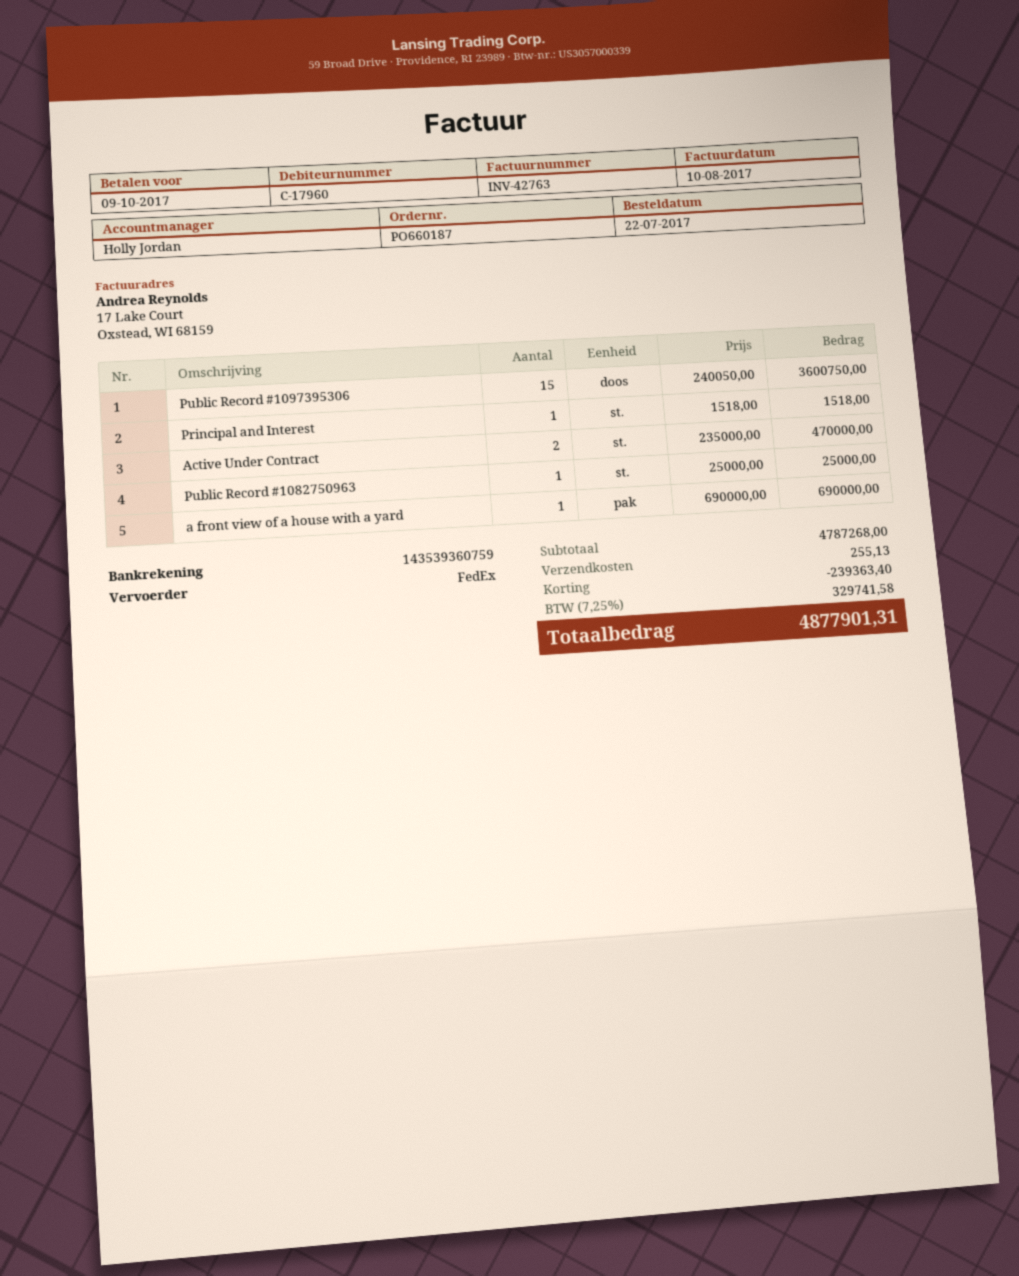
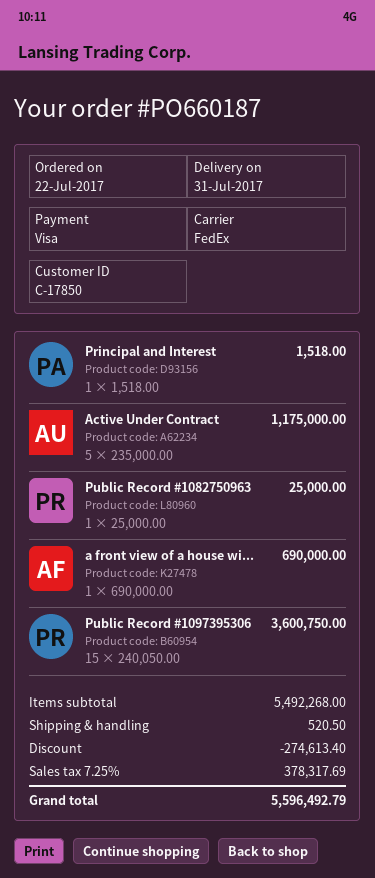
customer number: C-17960 -> C-17850
Active Under Contract: 2 x 235000.00 = 470000.00 -> 5 x 235000.00 = 1175000.00
subtotal: 4787268.00 -> 5492268.00
discount: 239363.40 -> 274613.40
shipping: 255.13 -> 520.50
tax: 7.25% = 329741.58 -> 7.25% = 378317.69
total: 4877901.31 -> 5596492.79

